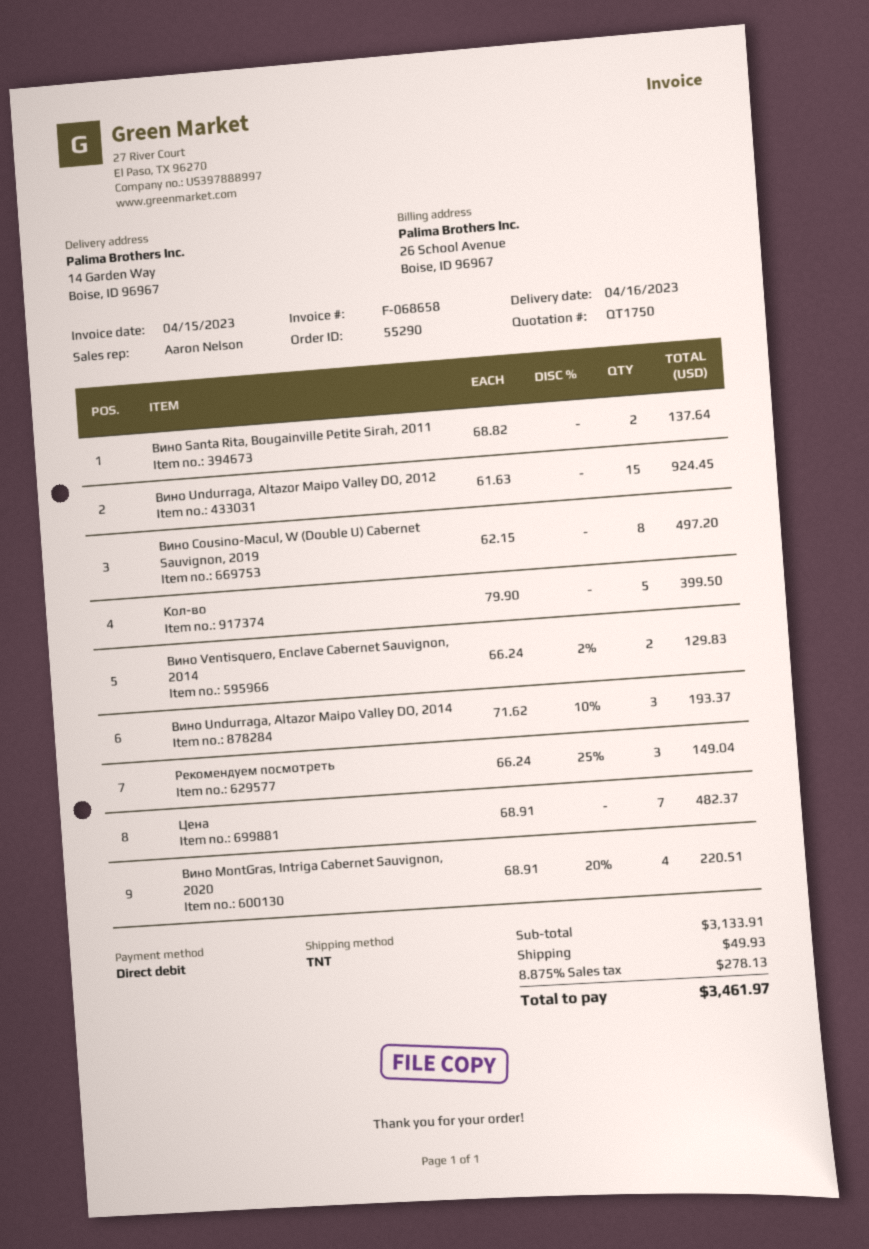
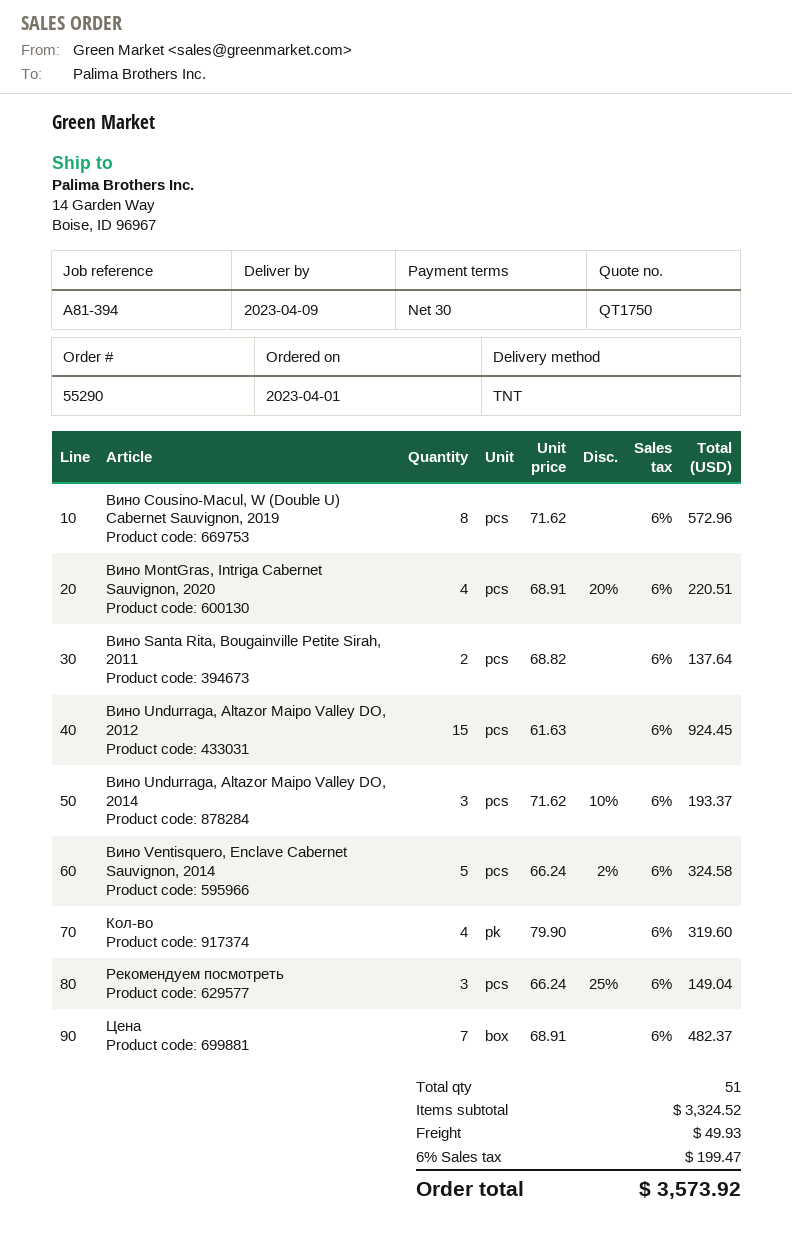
delivery date: 2023-04-16 -> 2023-04-09
Вино Cousino-Macul, W (Double U) Cabernet Sauvignon, 2019: 8 x 62.15 = 497.20 -> 8 x 71.62 = 572.96
Кол-во: 5 x 79.90 = 399.50 -> 4 x 79.90 = 319.60
Вино Ventisquero, Enclave Cabernet Sauvignon, 2014: 2 x 66.24 - 2% = 129.83 -> 5 x 66.24 - 2% = 324.58
subtotal: 3133.91 -> 3324.52
tax: 8.875% = 278.13 -> 6% = 199.47
total: 3461.97 -> 3573.92

